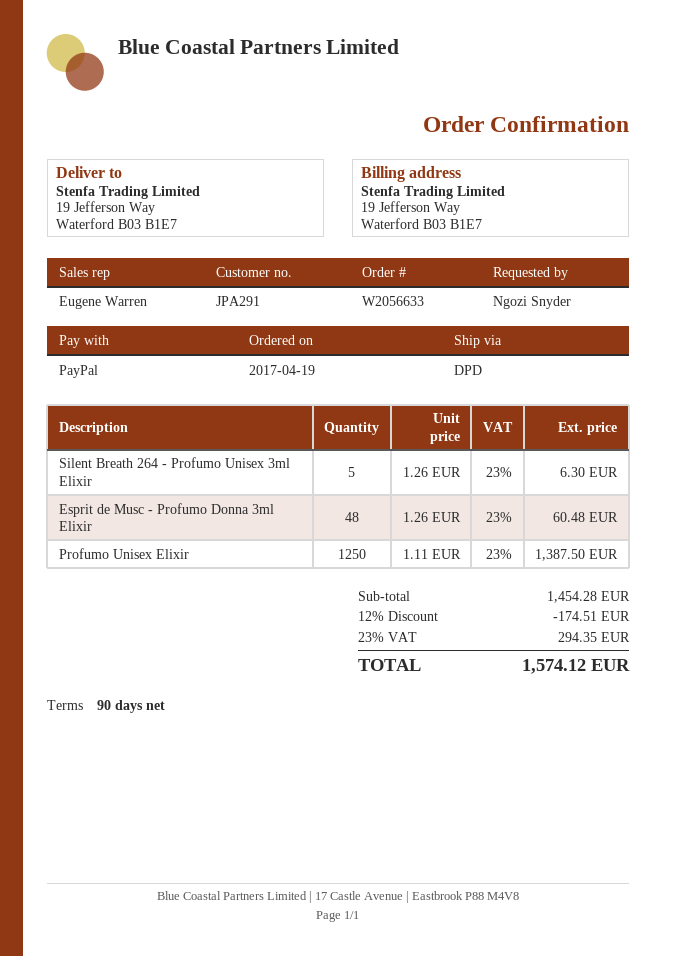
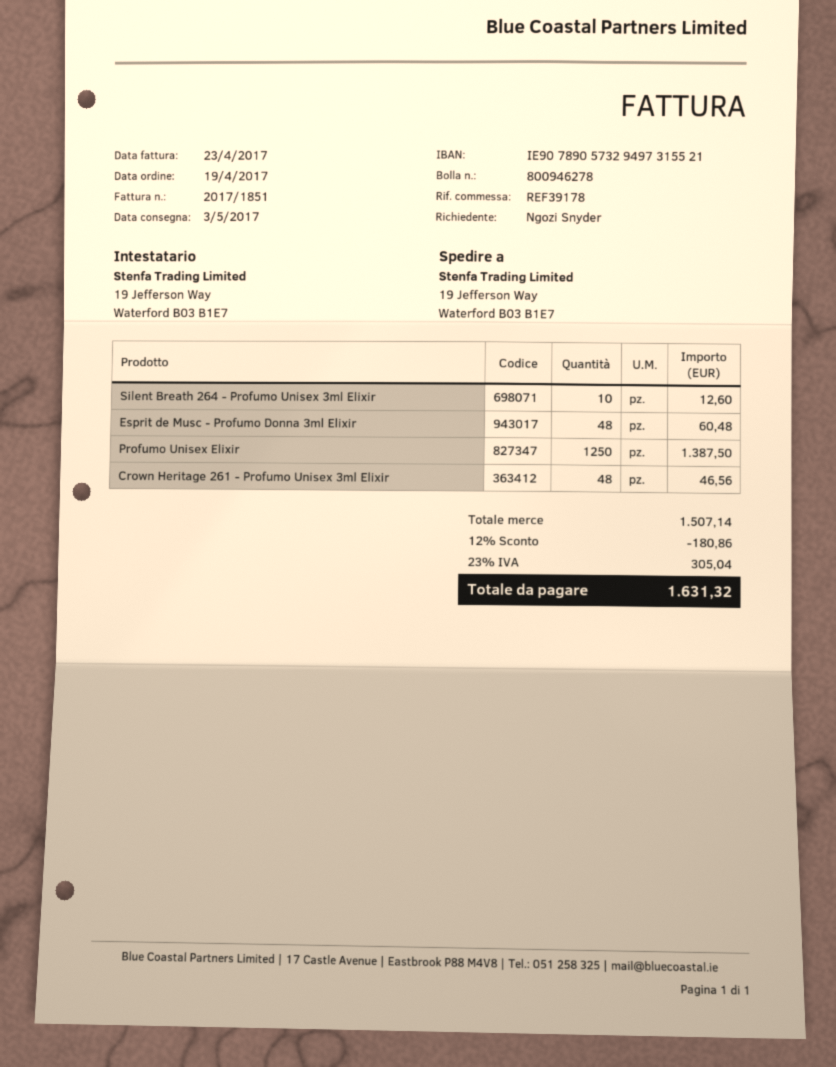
Silent Breath 264 - Profumo Unisex 3ml Elixir: 5 for 6.30 -> 10 for 12.60
Crown Heritage 261 - Profumo Unisex 3ml Elixir: none -> 48 for 46.56
subtotal: 1454.28 -> 1507.14
discount: 12% = 174.51 -> 12% = 180.86
tax: 23% = 294.35 -> 23% = 305.04
total: 1574.12 -> 1631.32

